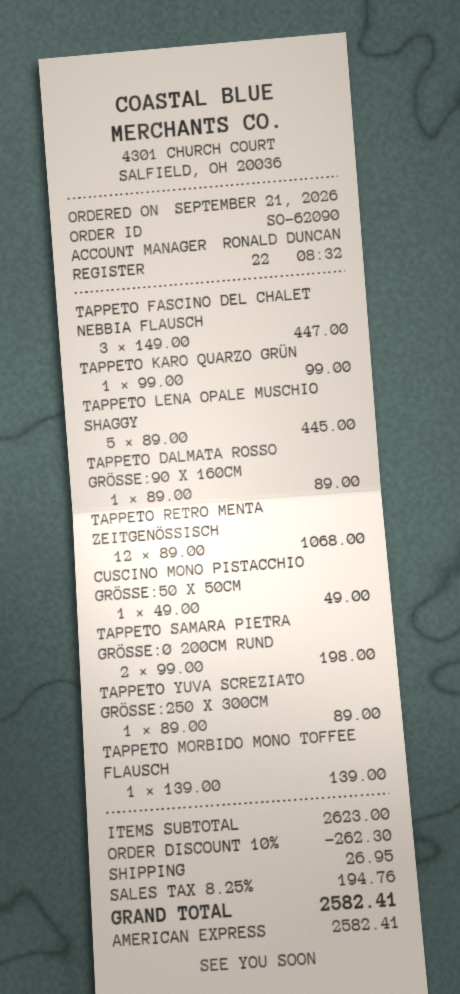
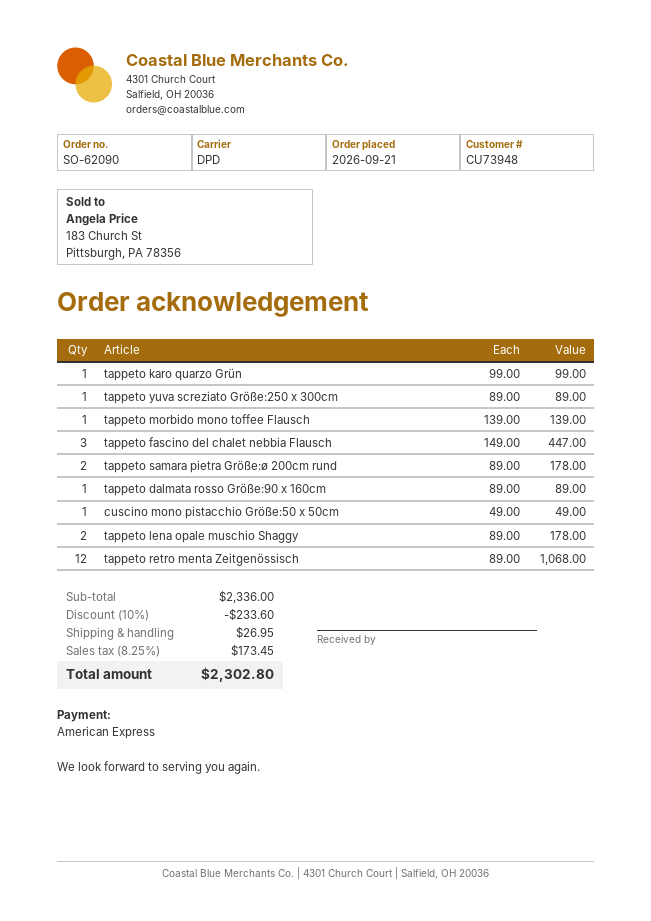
TAPPETO LENA OPALE MUSCHIO SHAGGY: 5 x 89.00 = 445.00 -> 2 x 89.00 = 178.00
TAPPETO SAMARA PIETRA GRÖSSE:Ø 200CM RUND: 2 x 99.00 = 198.00 -> 2 x 89.00 = 178.00
subtotal: 2623.00 -> 2336.00
discount: 10% = 262.30 -> 10% = 233.60
tax: 8.25% = 194.76 -> 8.25% = 173.45
total: 2582.41 -> 2302.80

